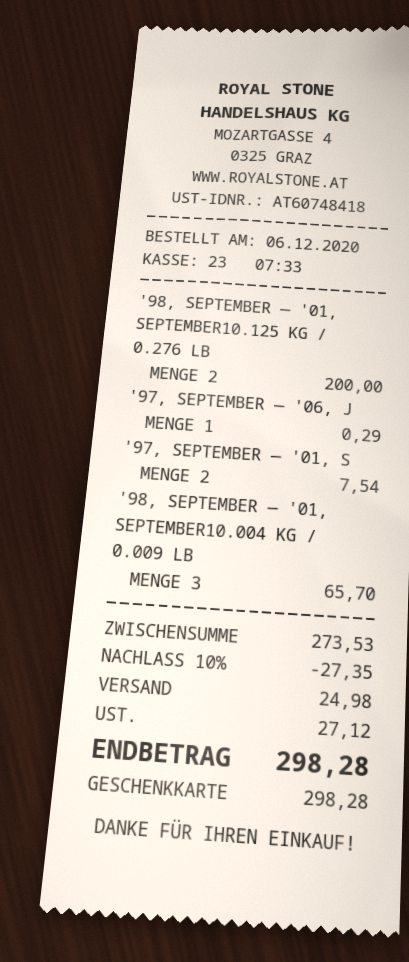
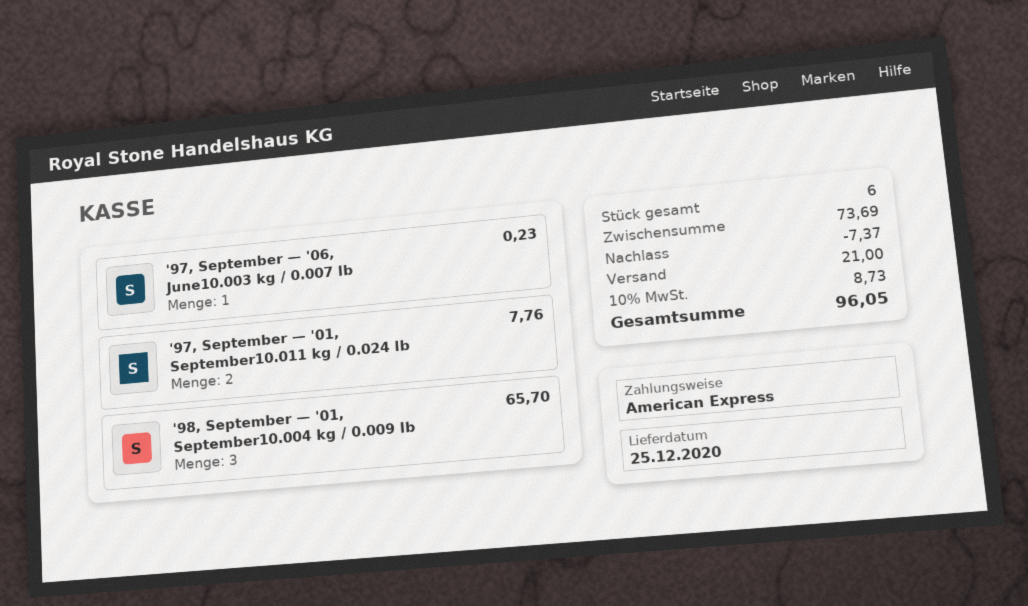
payment method: gift card -> American Express
'98, SEPTEMBER — '01, SEPTEMBER10.125 KG / 0.276 LB: 2 for 200.00 -> none
'97, SEPTEMBER — '06, J: 1 for 0.29 -> 1 for 0.23
'97, SEPTEMBER — '01, S: 2 for 7.54 -> 2 for 7.76
subtotal: 273.53 -> 73.69
discount: 27.35 -> 7.37
shipping: 24.98 -> 21.00
tax: 27.12 -> 8.73
total: 298.28 -> 96.05

